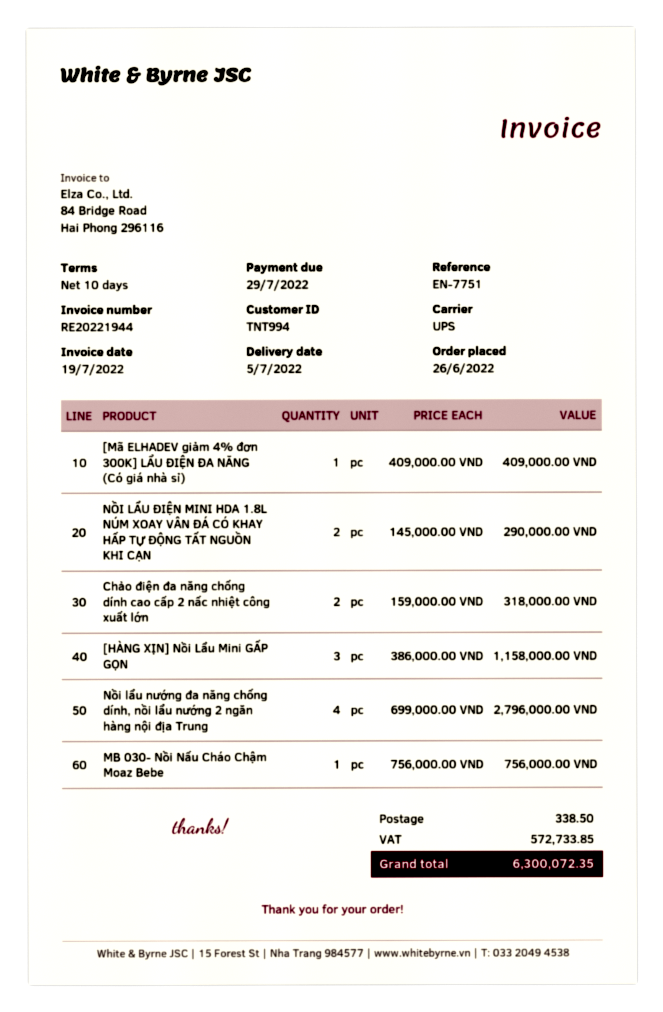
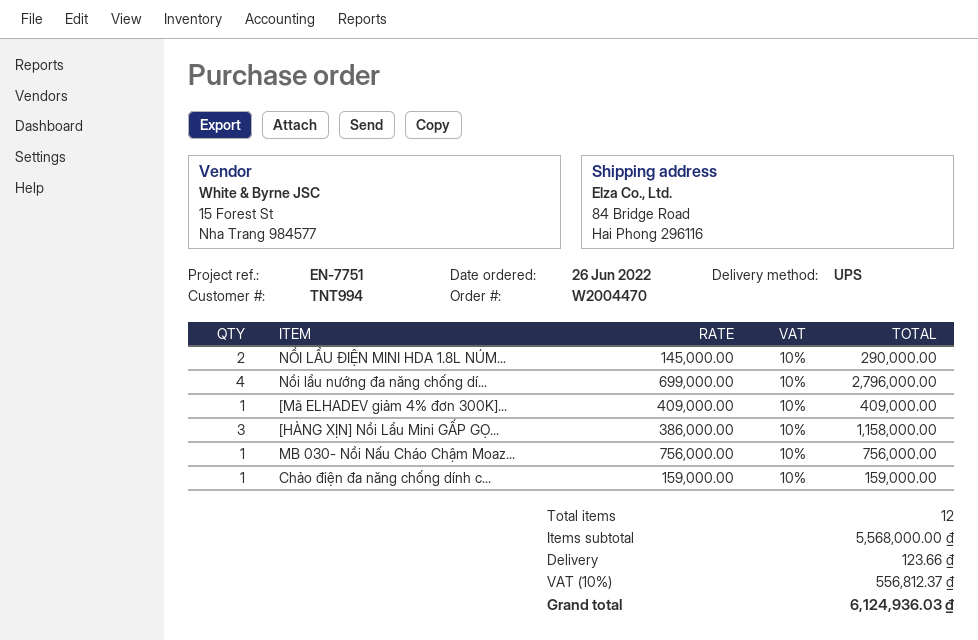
Chảo điện đa năng chống dính cao cấp 2 nấc nhiệt công xuất lớn: 2 x 159000.00 = 318000.00 -> 1 x 159000.00 = 159000.00
shipping: 338.50 -> 123.66
tax: 572733.85 -> 556812.37
total: 6300072.35 -> 6124936.03

